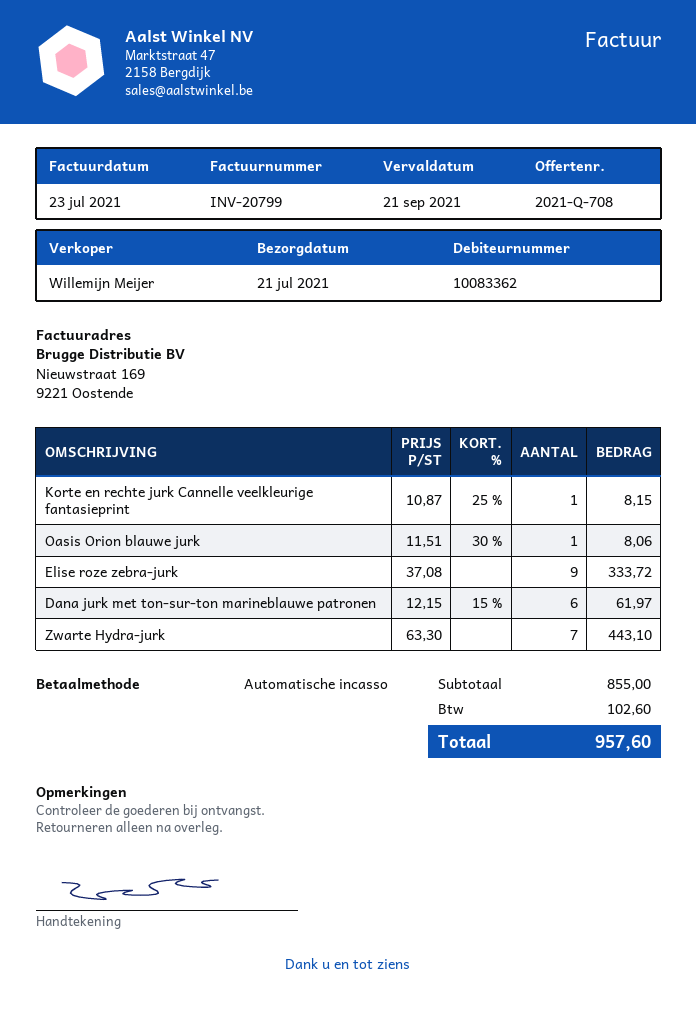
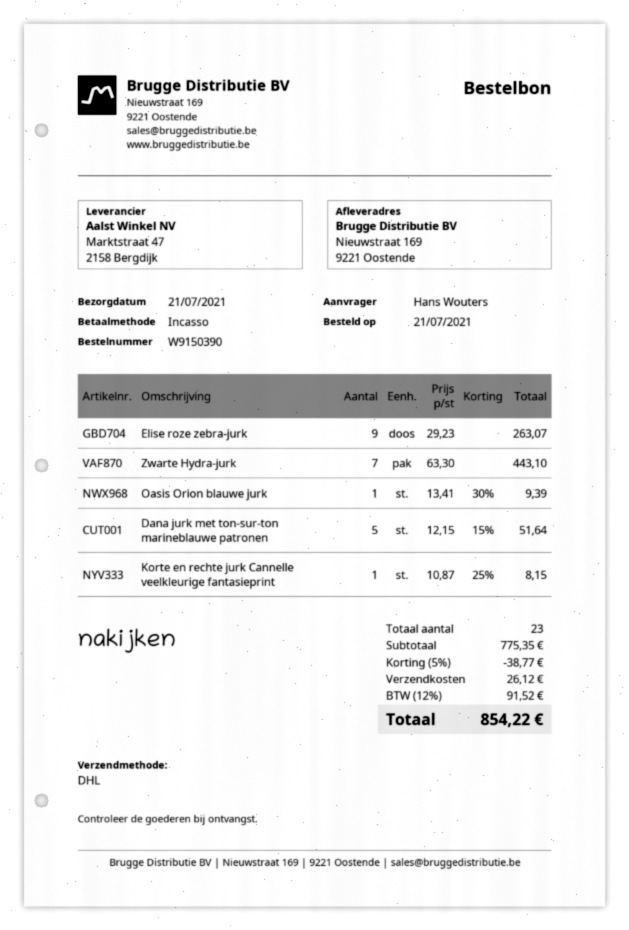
Oasis Orion blauwe jurk: 1 x 11.51 - 30% = 8.06 -> 1 x 13.41 - 30% = 9.39
Elise roze zebra-jurk: 9 x 37.08 = 333.72 -> 9 x 29.23 = 263.07
Dana jurk met ton-sur-ton marineblauwe patronen: 6 x 12.15 - 15% = 61.97 -> 5 x 12.15 - 15% = 51.64
subtotal: 855.00 -> 775.35
discount: none -> 5% = 38.77
shipping: none -> 26.12
tax: 102.60 -> 91.52
total: 957.60 -> 854.22

